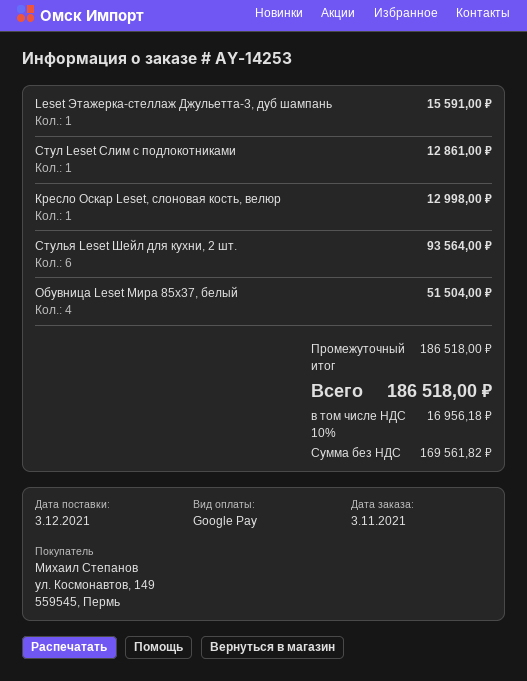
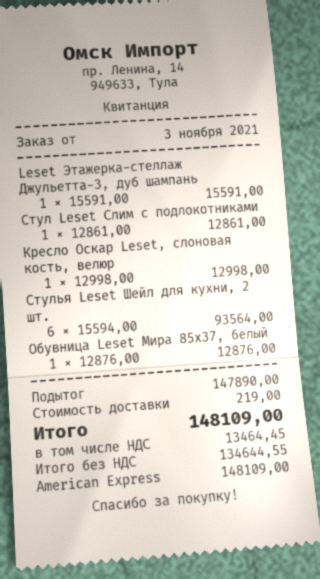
payment method: Google Pay -> American Express
Обувница Leset Мира 85х37, белый: 4 for 51504.00 -> 1 for 12876.00
subtotal: 186518.00 -> 147890.00
shipping: none -> 219.00
net: 169561.82 -> 134644.55
tax: 16956.18 -> 13464.45
total: 186518.00 -> 148109.00

